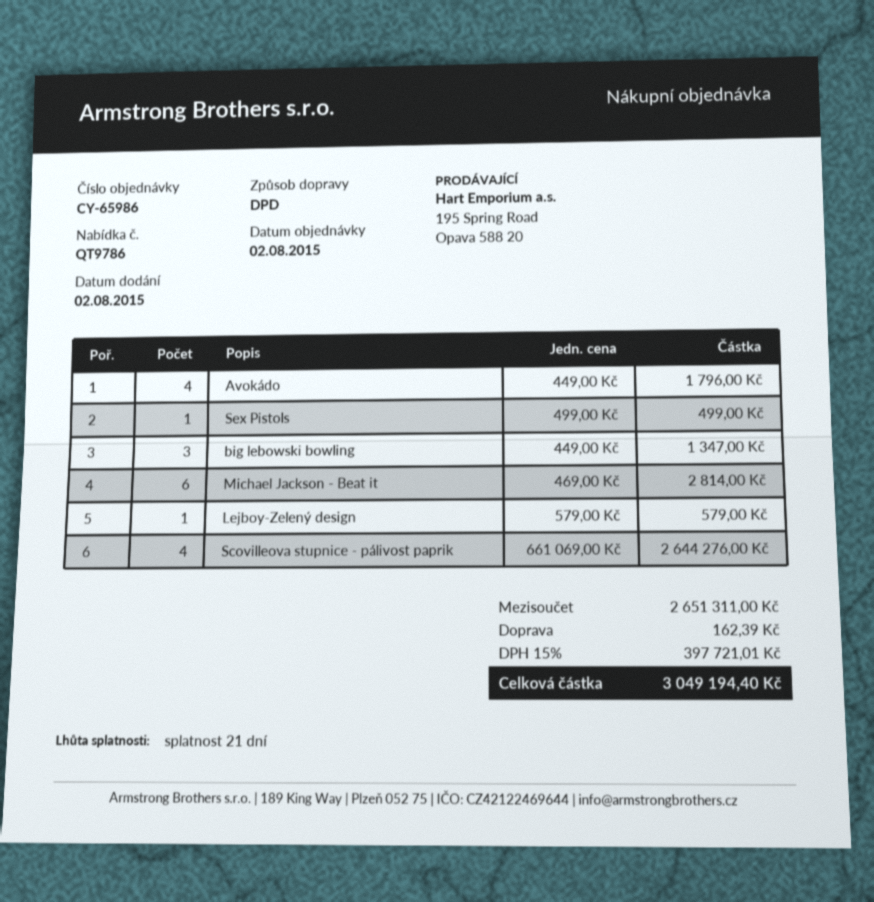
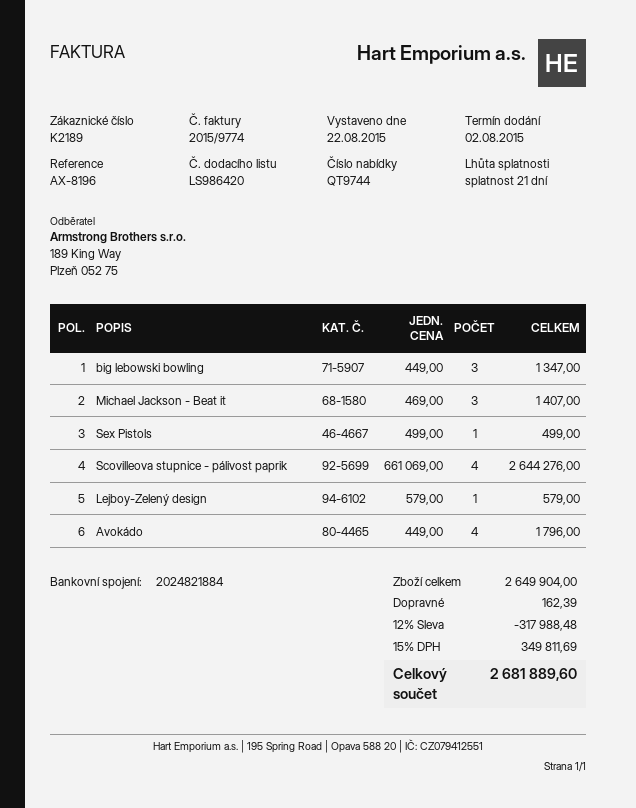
quote number: QT9786 -> QT9744
Michael Jackson - Beat it: 6 x 469.00 = 2814.00 -> 3 x 469.00 = 1407.00
subtotal: 2651311.00 -> 2649904.00
discount: none -> 12% = 317988.48
tax: 15% = 397721.01 -> 15% = 349811.69
total: 3049194.40 -> 2681889.60

